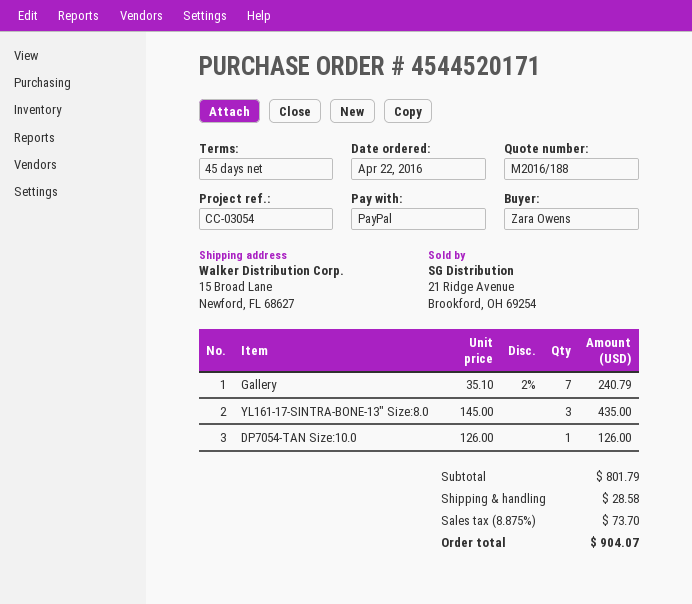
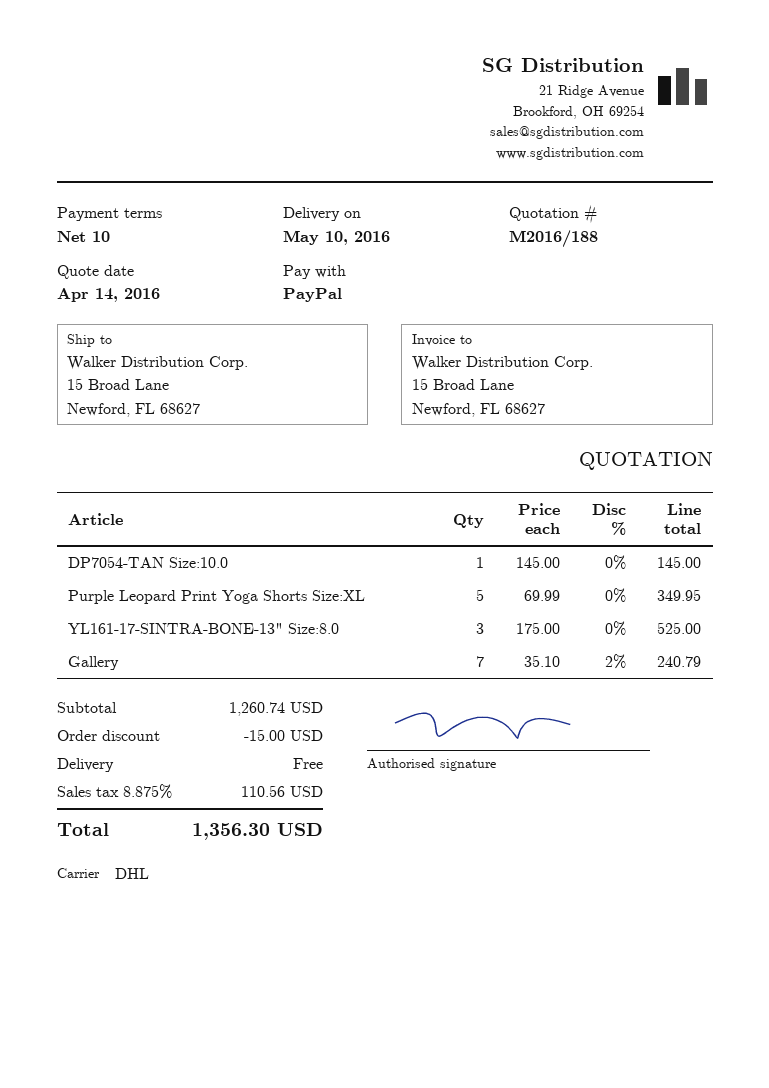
payment terms: 45 days -> 10 days
YL161-17-SINTRA-BONE-13" Size:8.0: 3 x 145.00 = 435.00 -> 3 x 175.00 = 525.00
DP7054-TAN Size:10.0: 1 x 126.00 = 126.00 -> 1 x 145.00 = 145.00
Purple Leopard Print Yoga Shorts Size:XL: none -> 5 x 69.99 = 349.95
subtotal: 801.79 -> 1260.74
discount: none -> 15.00
shipping: 28.58 -> 0.00
tax: 8.875% = 73.70 -> 8.875% = 110.56
total: 904.07 -> 1356.30

